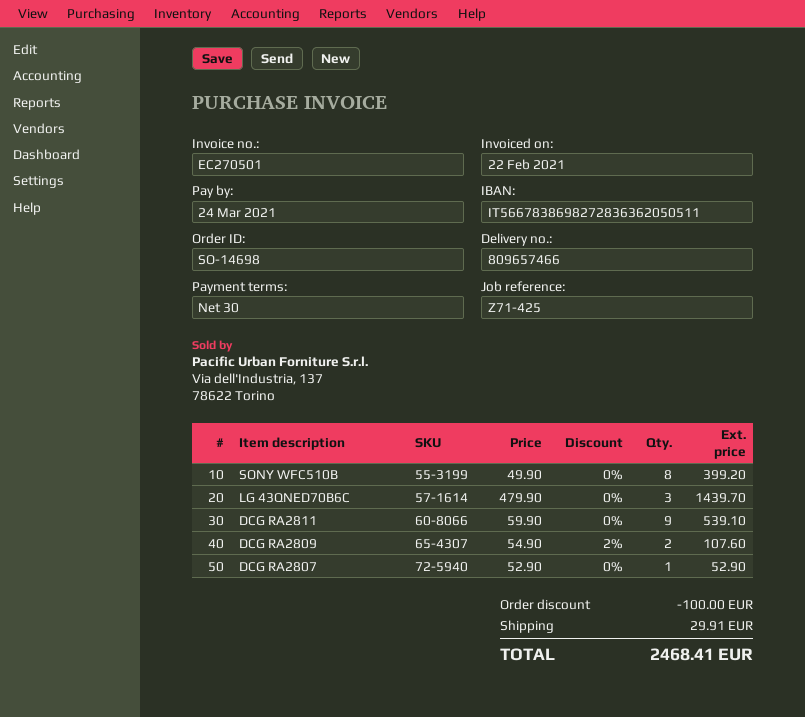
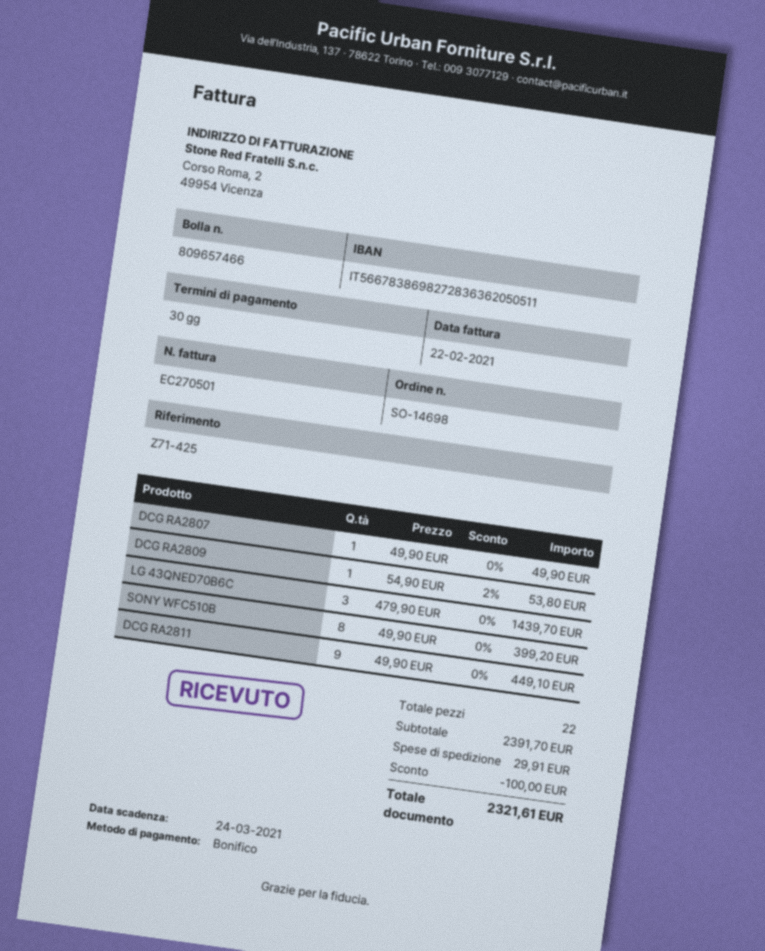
DCG RA2811: 9 x 59.90 = 539.10 -> 9 x 49.90 = 449.10
DCG RA2809: 2 x 54.90 - 2% = 107.60 -> 1 x 54.90 - 2% = 53.80
DCG RA2807: 1 x 52.90 = 52.90 -> 1 x 49.90 = 49.90
total: 2468.41 -> 2321.61

